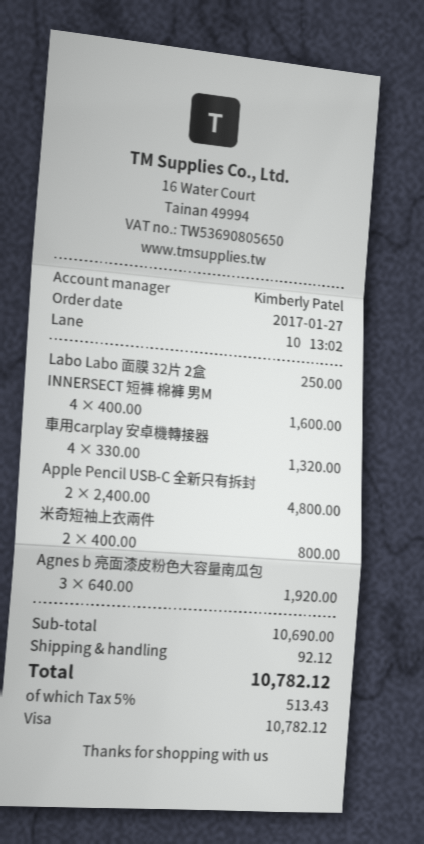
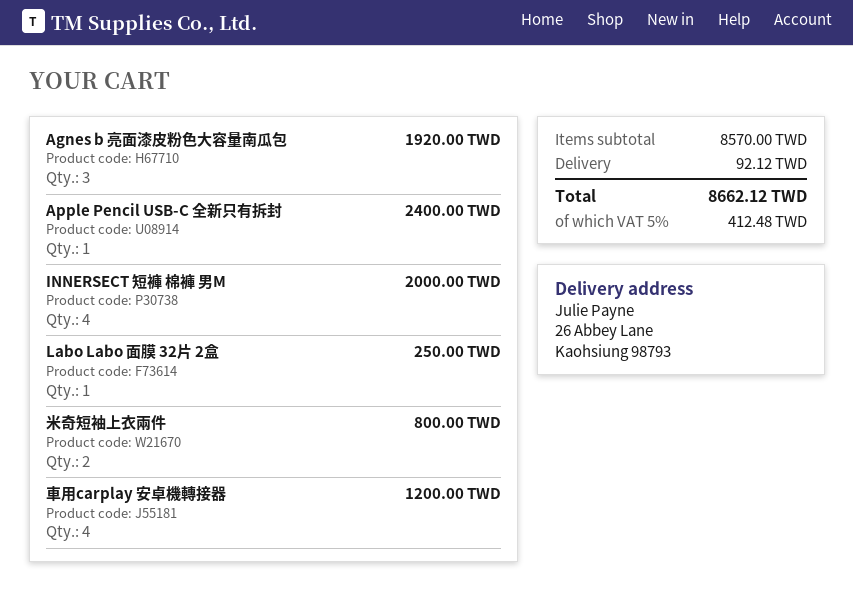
INNERSECT 短褲 棉褲 男M: 4 for 1600.00 -> 4 for 2000.00
車用carplay 安卓機轉接器: 4 for 1320.00 -> 4 for 1200.00
Apple Pencil USB-C 全新只有拆封: 2 for 4800.00 -> 1 for 2400.00
subtotal: 10690.00 -> 8570.00
tax: 5% = 513.43 -> 5% = 412.48
total: 10782.12 -> 8662.12

